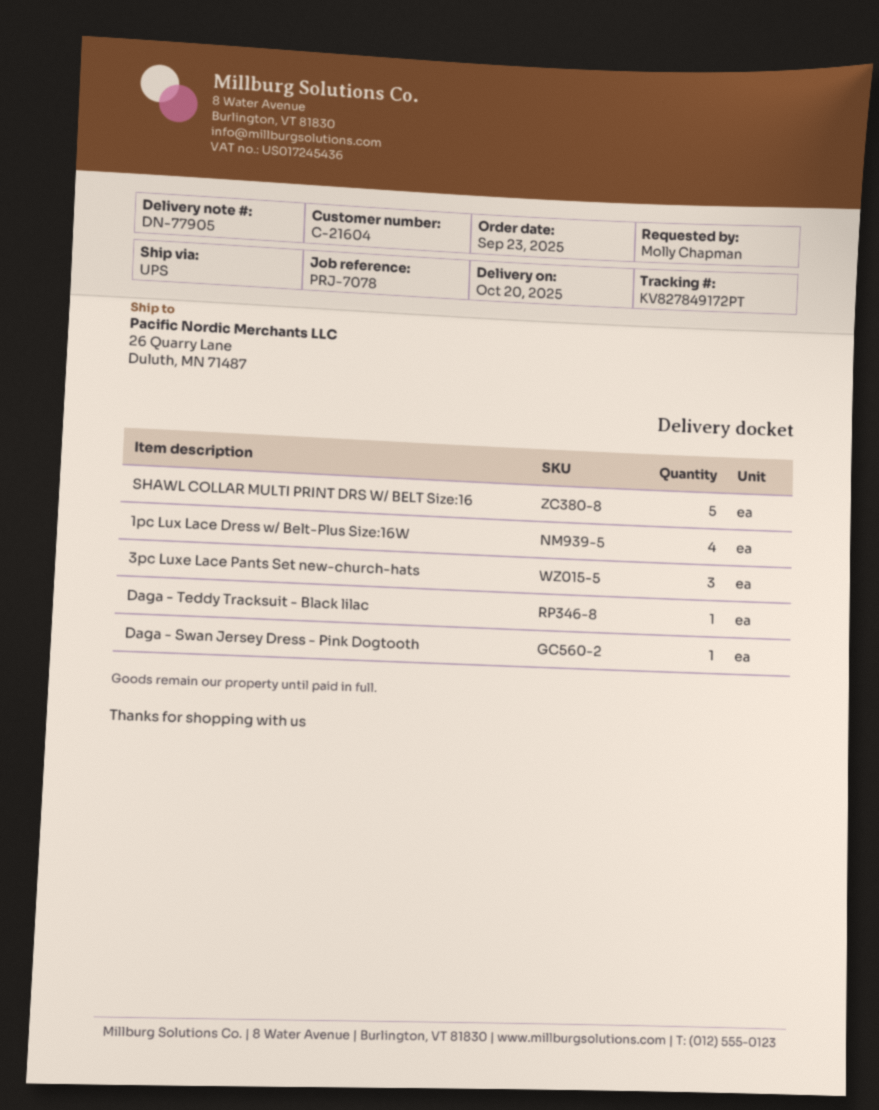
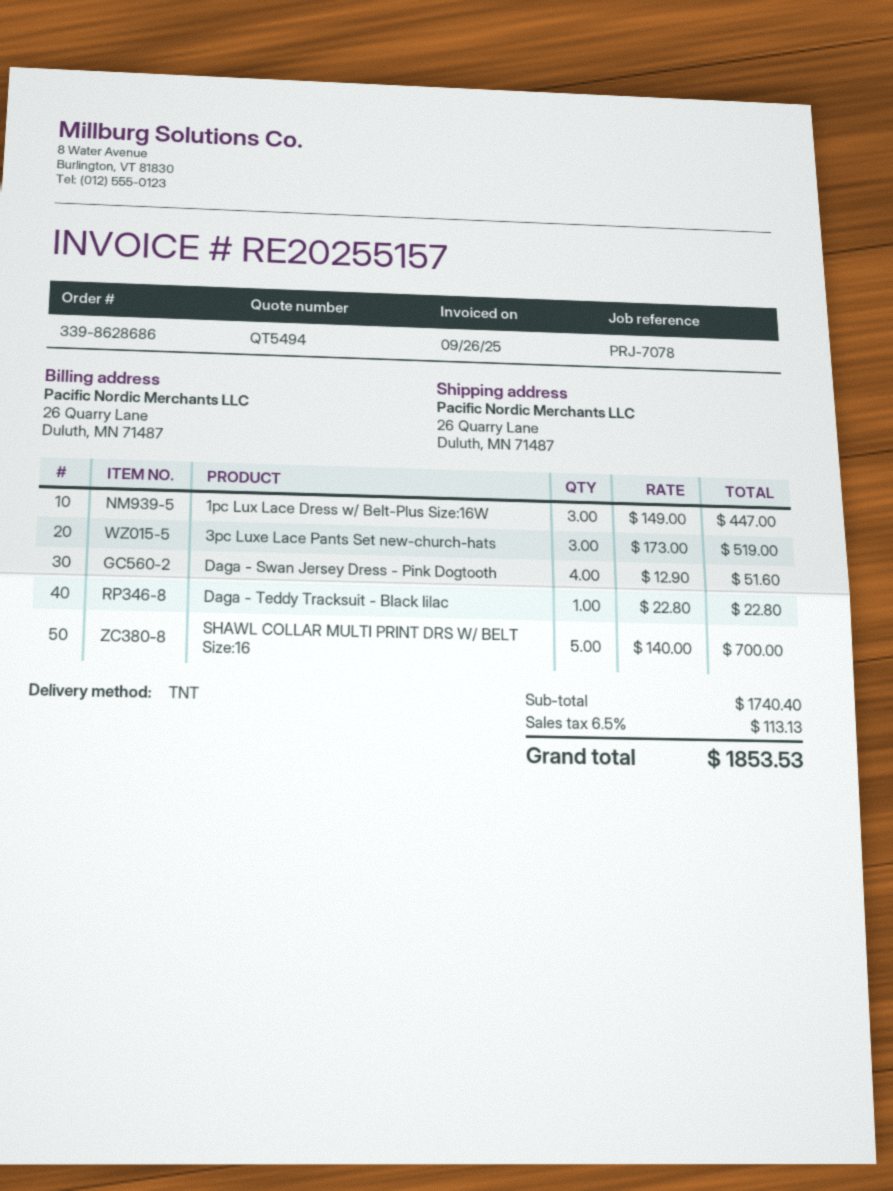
shipping method: UPS -> TNT
1pc Lux Lace Dress w/ Belt-Plus Size:16W: 4 -> 3
Daga - Swan Jersey Dress - Pink Dogtooth: 1 -> 4

